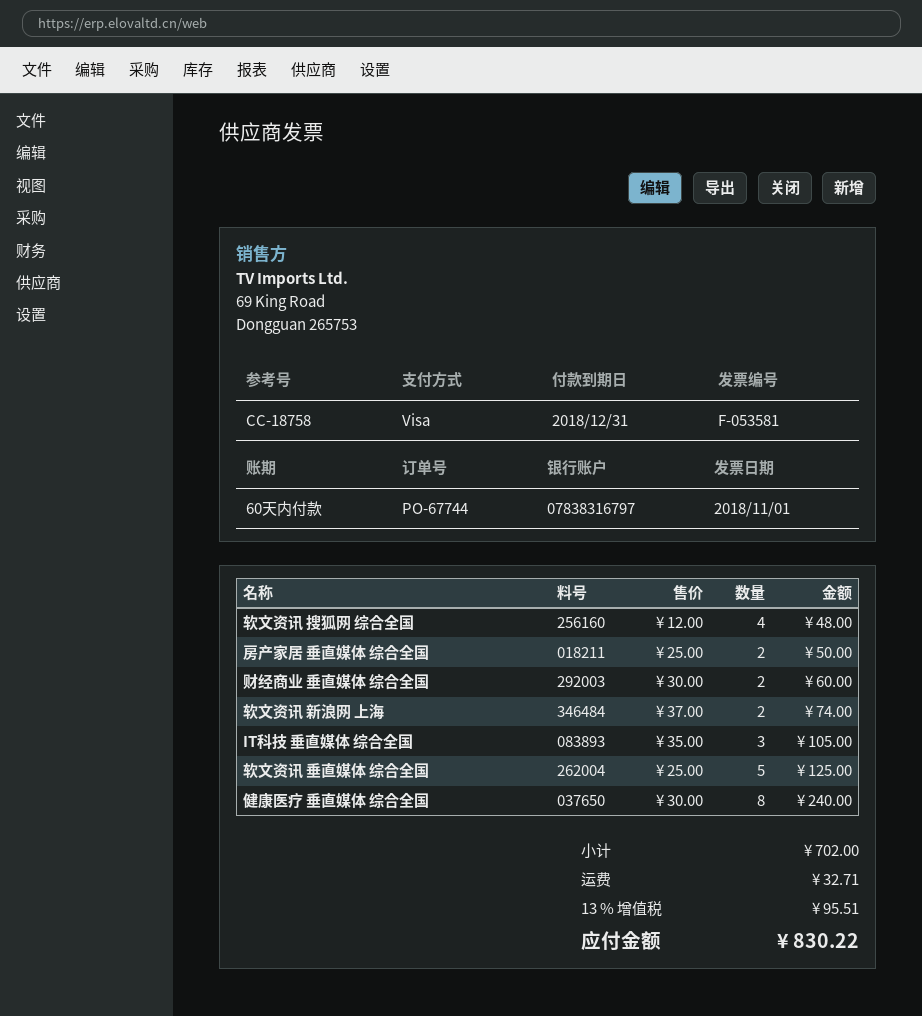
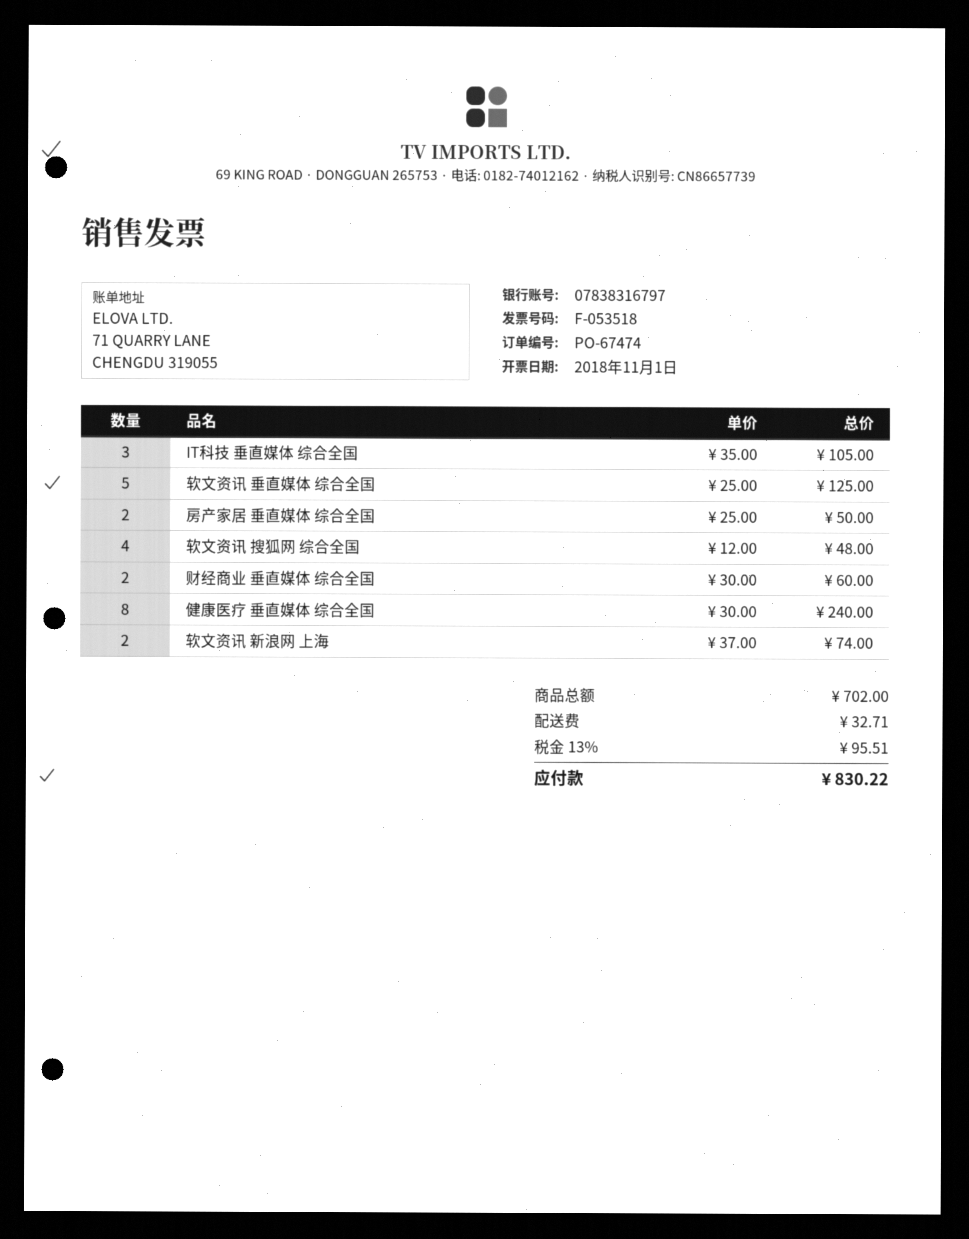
order number: PO-67744 -> PO-67474
invoice number: F-053581 -> F-053518

